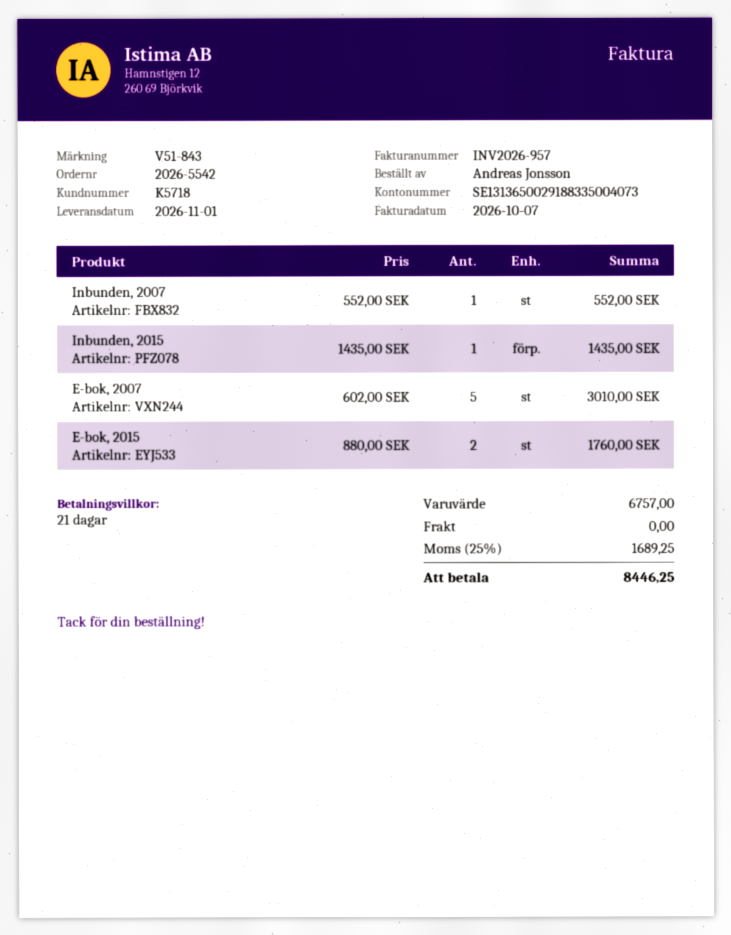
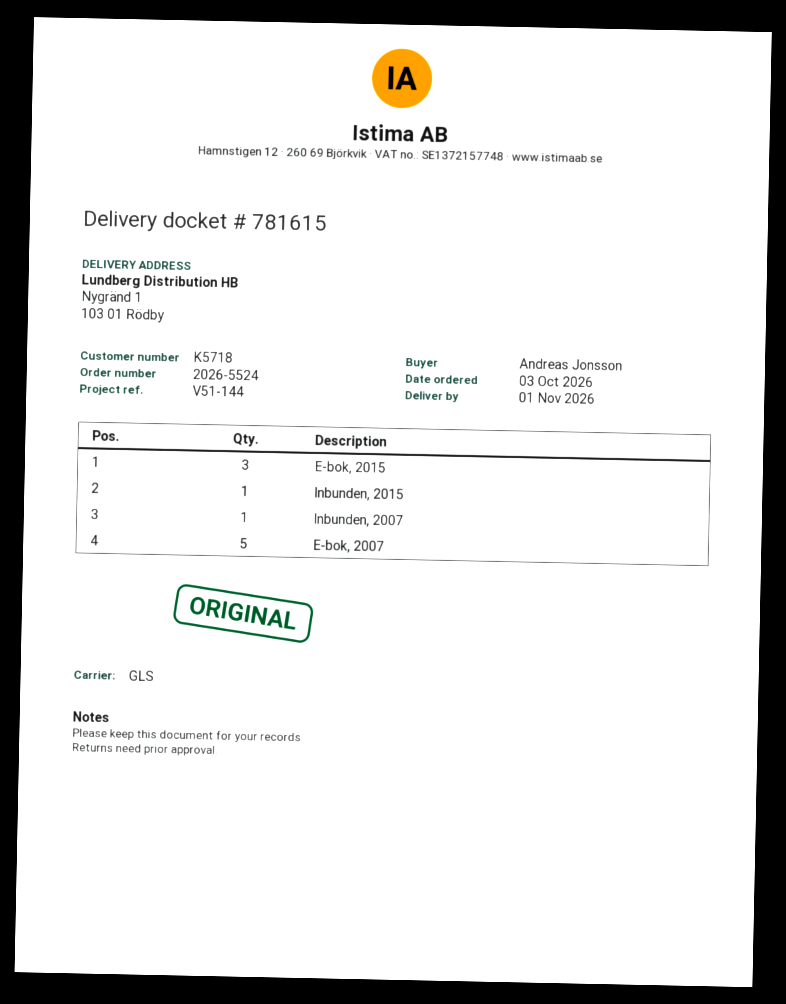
order number: 2026-5542 -> 2026-5524
reference: V51-843 -> V51-144
E-bok, 2015: 2 -> 3

